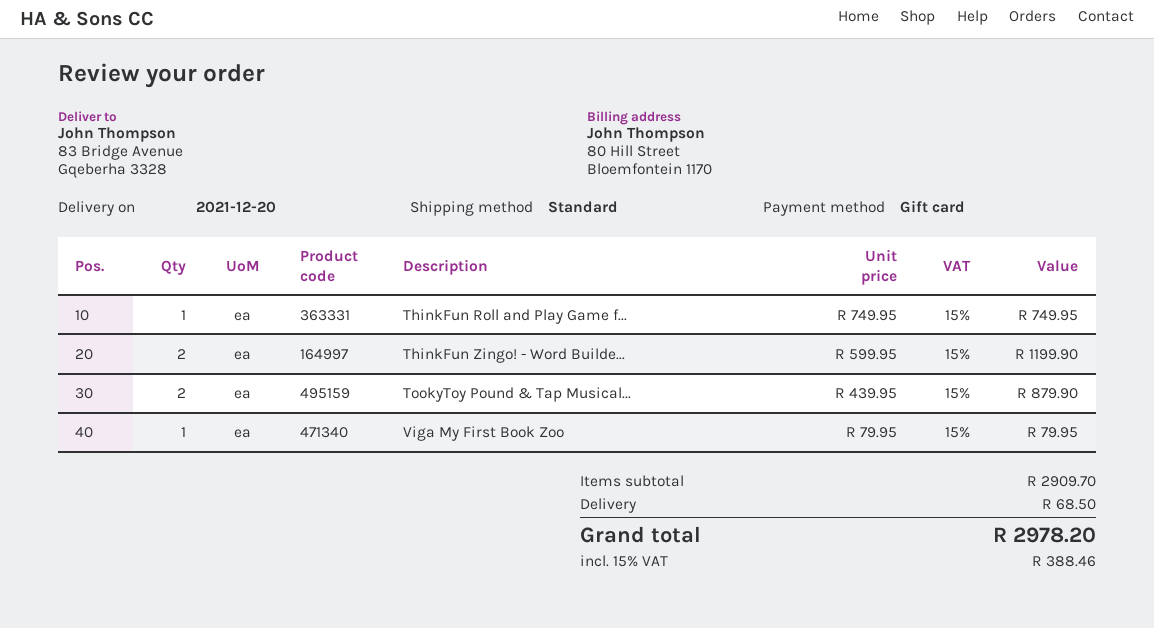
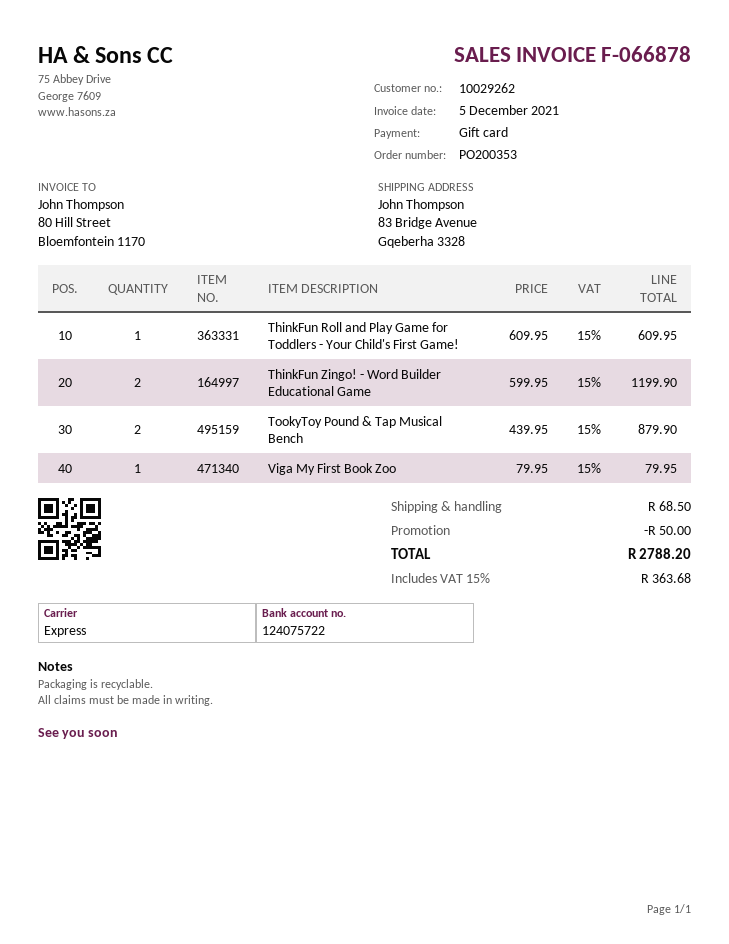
shipping method: standard -> express
ThinkFun Roll and Play Game f...: 1 x 749.95 = 749.95 -> 1 x 609.95 = 609.95
discount: none -> 50.00
tax: 15% = 388.46 -> 15% = 363.68
total: 2978.20 -> 2788.20

